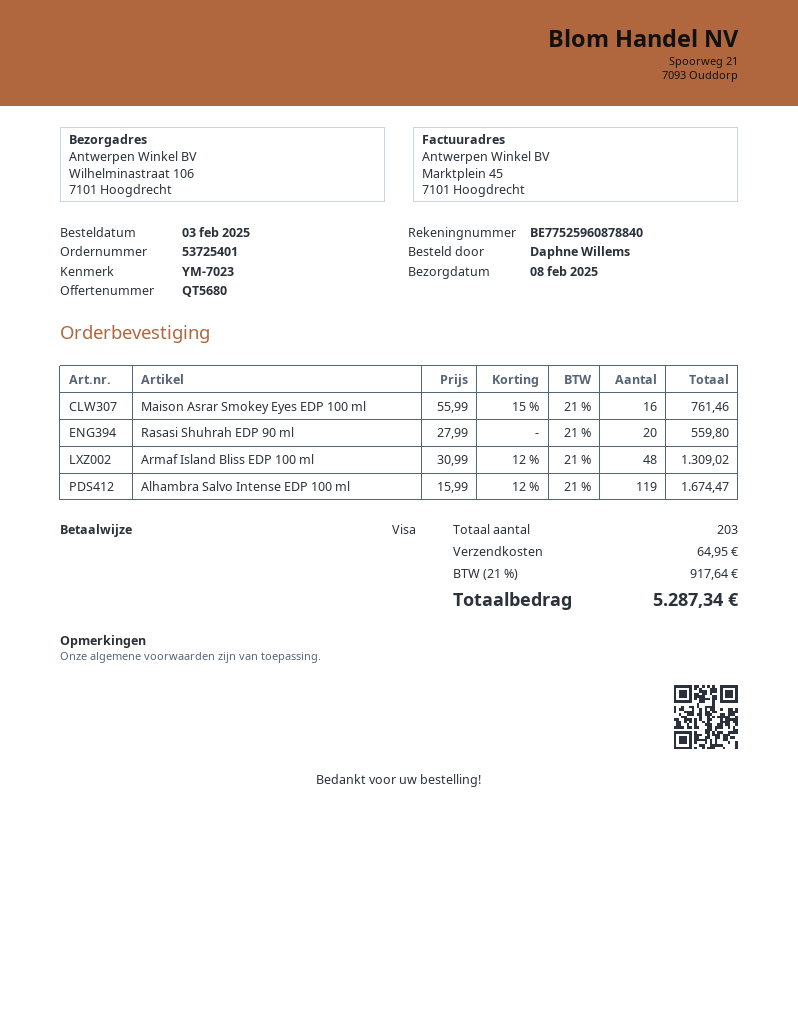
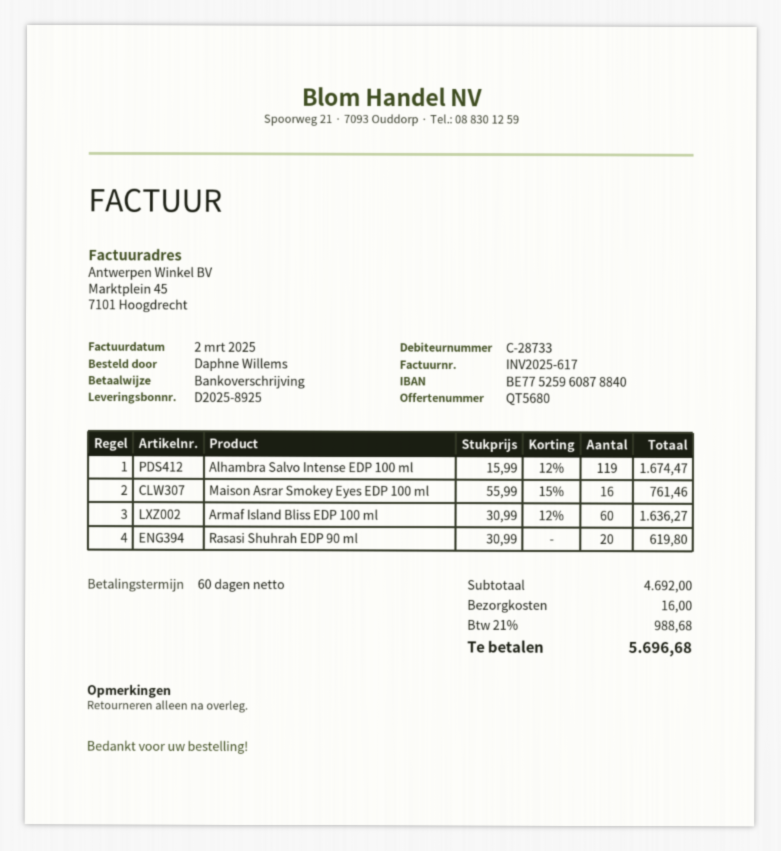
payment method: Visa -> bank transfer
Rasasi Shuhrah EDP 90 ml: 20 x 27.99 = 559.80 -> 20 x 30.99 = 619.80
Armaf Island Bliss EDP 100 ml: 48 x 30.99 - 12% = 1309.02 -> 60 x 30.99 - 12% = 1636.27
shipping: 64.95 -> 16.00
tax: 21% = 917.64 -> 21% = 988.68
total: 5287.34 -> 5696.68

